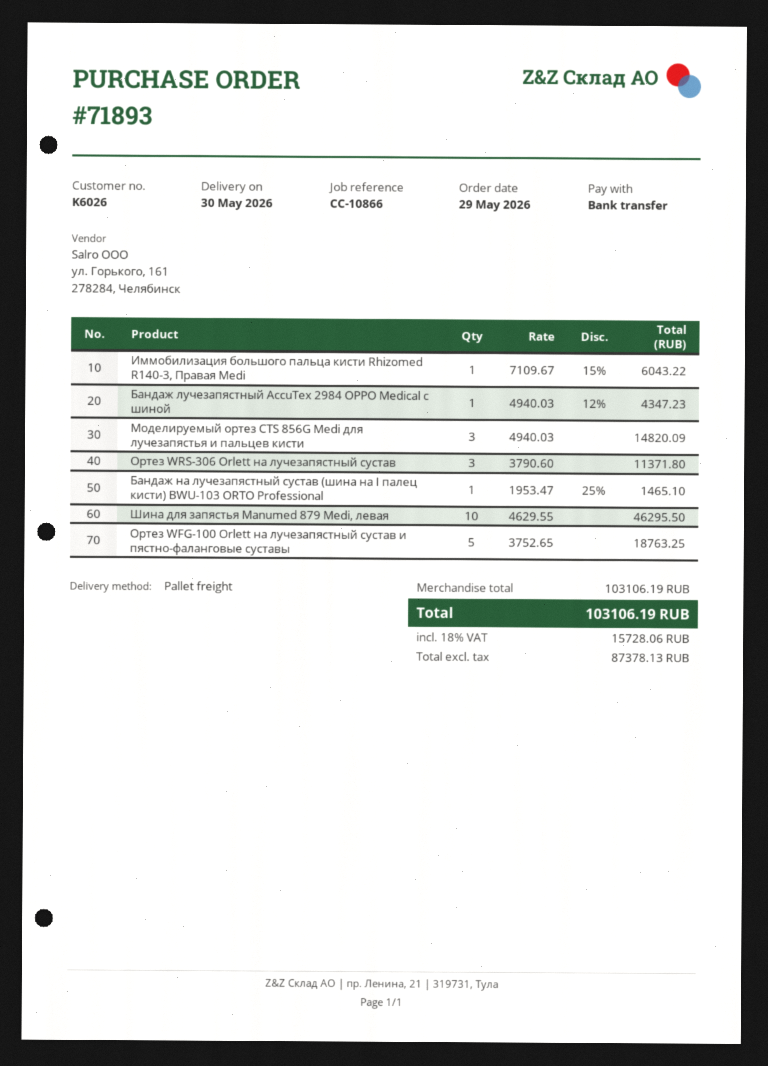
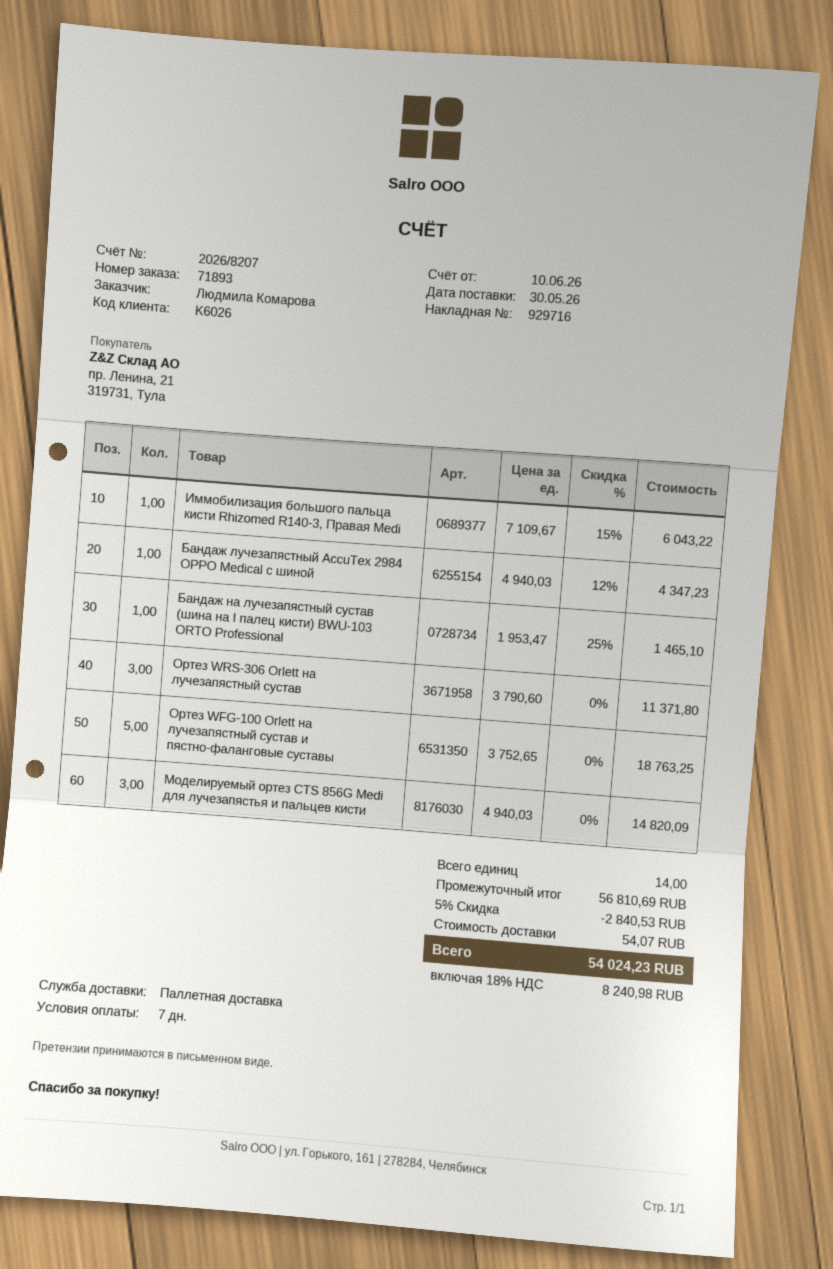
Шина для запястья Manumed 879 Medi, левая: 10 x 4629.55 = 46295.50 -> none
subtotal: 103106.19 -> 56810.69
discount: none -> 5% = 2840.53
shipping: none -> 54.07
tax: 18% = 15728.06 -> 18% = 8240.98
total: 103106.19 -> 54024.23

